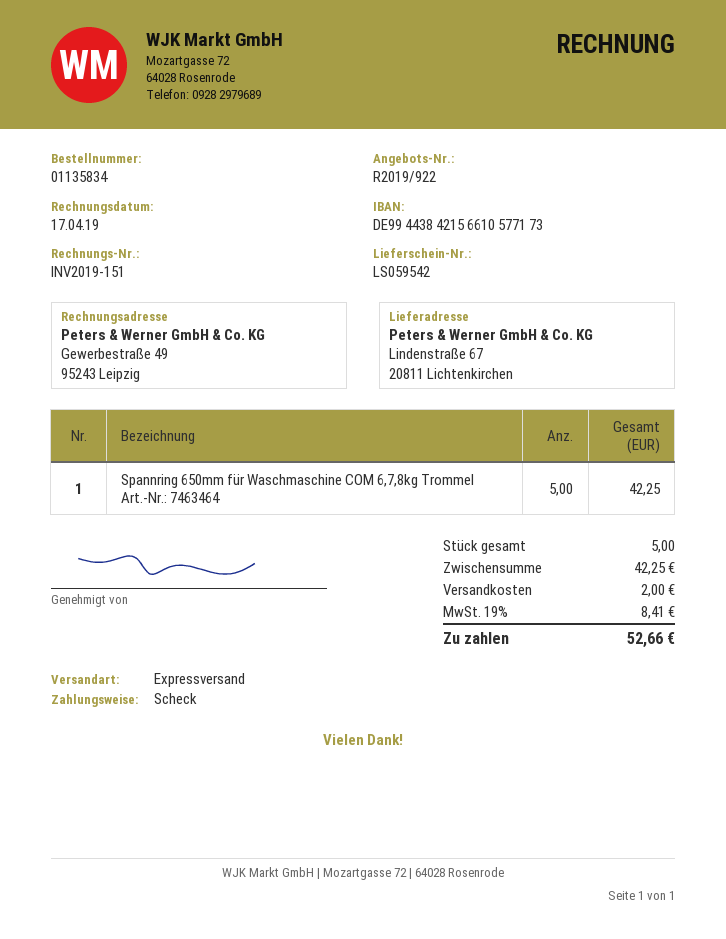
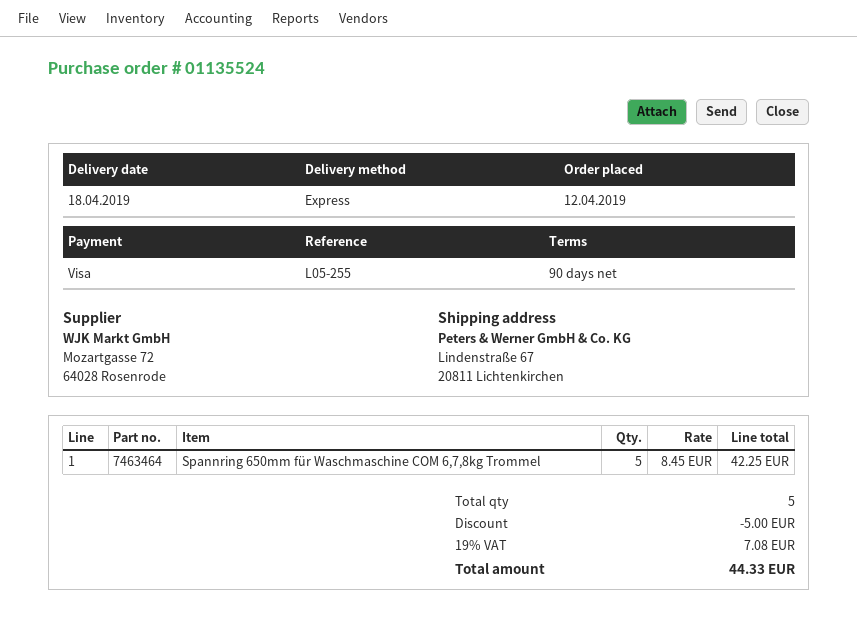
order number: 01135834 -> 01135524
payment method: cheque -> Visa
discount: none -> 5.00
shipping: 2.00 -> none
tax: 19% = 8.41 -> 19% = 7.08
total: 52.66 -> 44.33

